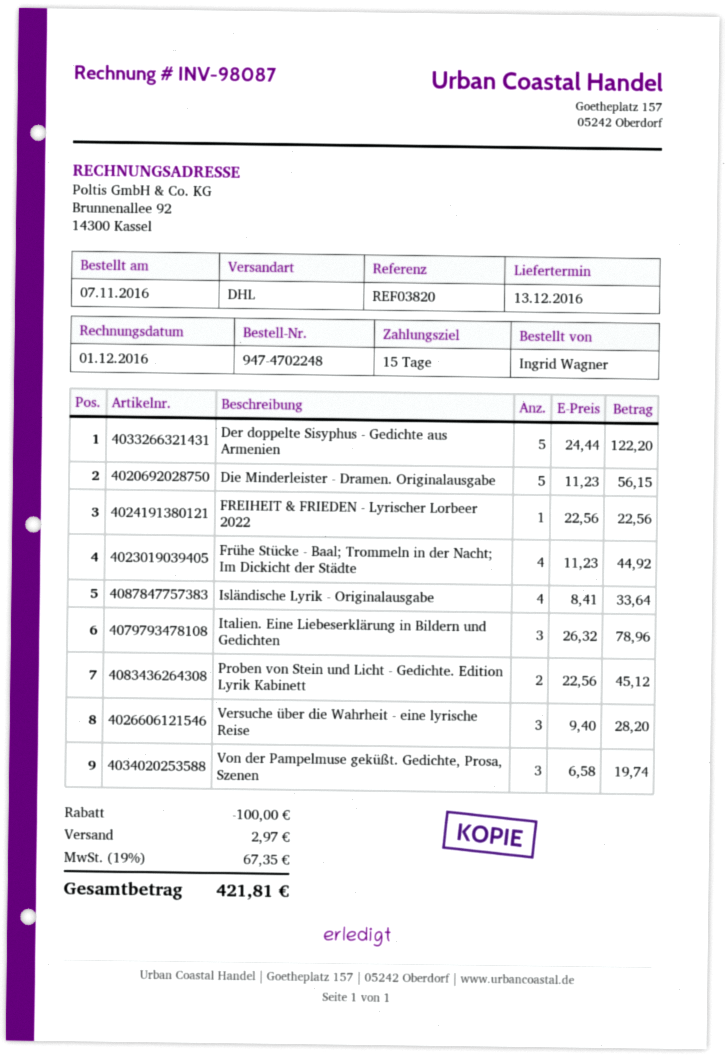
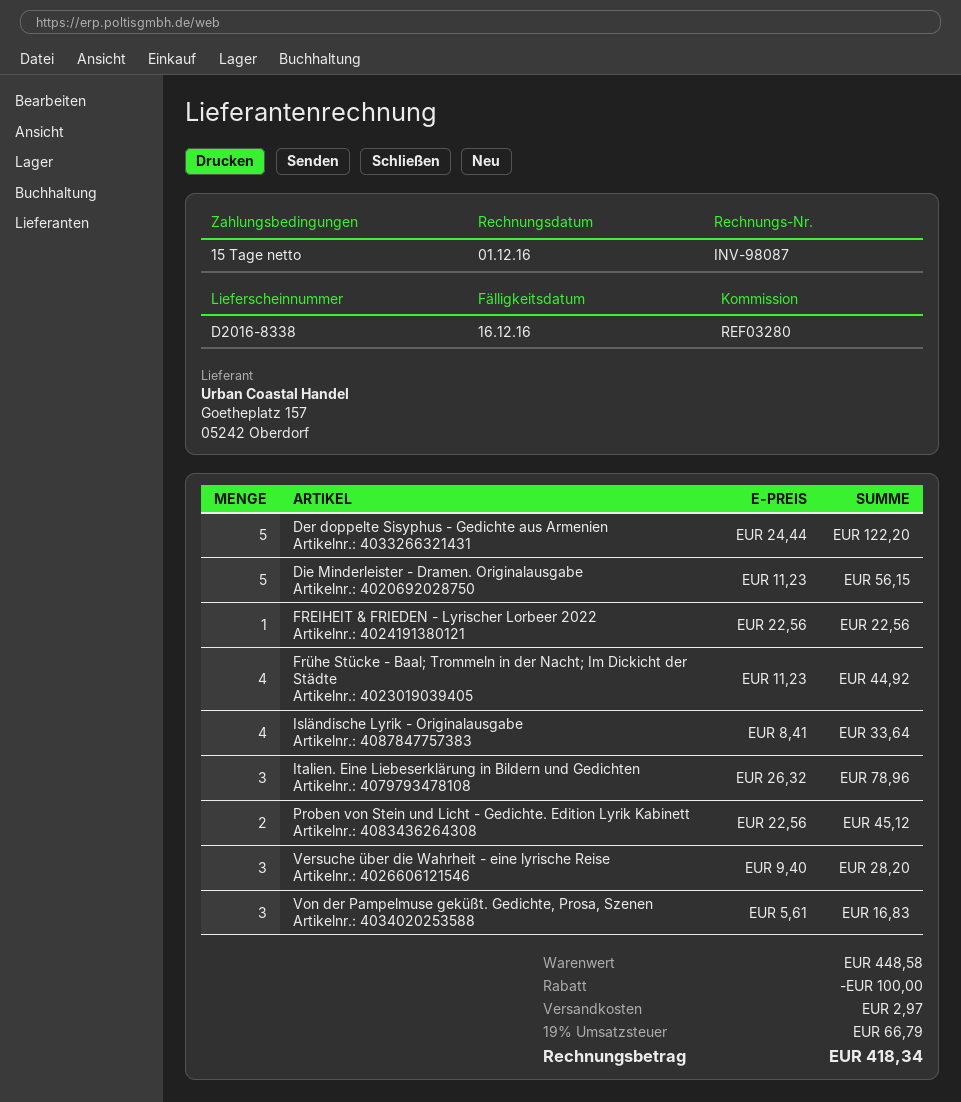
reference: REF03820 -> REF03280
Von der Pampelmuse geküßt. Gedichte, Prosa, Szenen: 3 x 6.58 = 19.74 -> 3 x 5.61 = 16.83
tax: 19% = 67.35 -> 19% = 66.79
total: 421.81 -> 418.34

